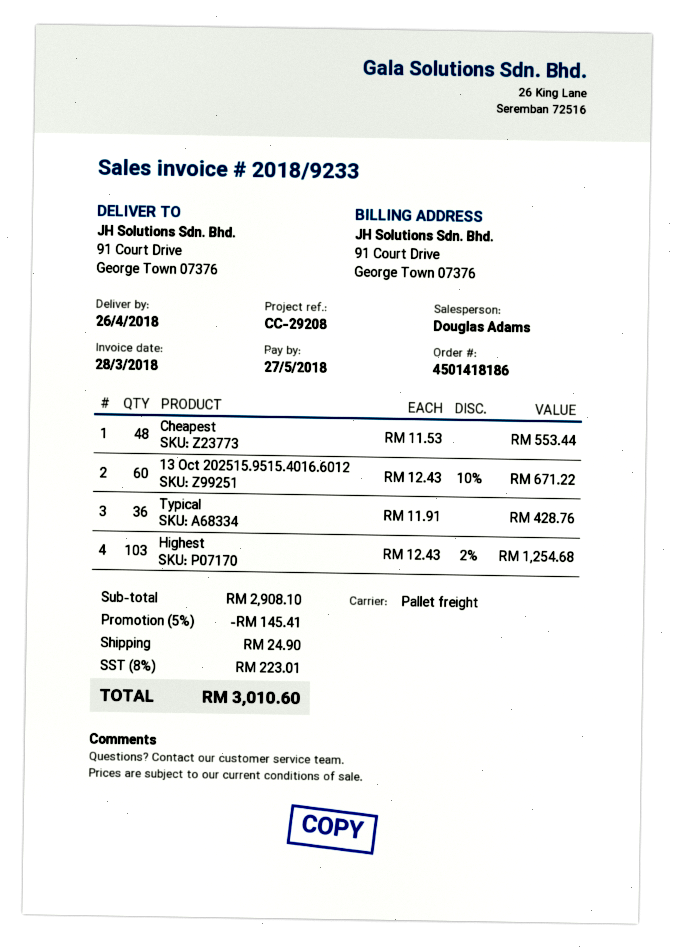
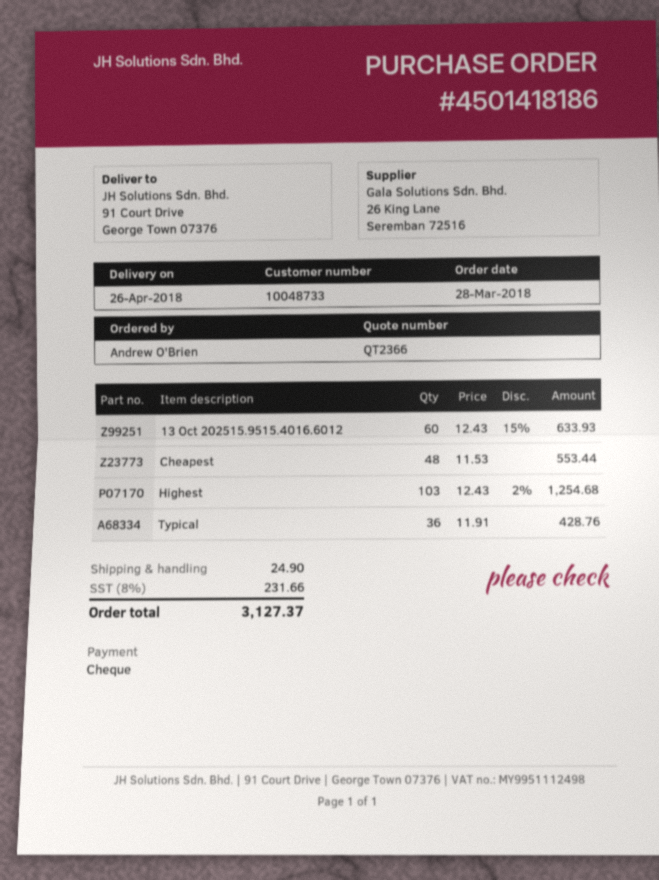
13 Oct 202515.9515.4016.6012: 60 x 12.43 - 10% = 671.22 -> 60 x 12.43 - 15% = 633.93
discount: 5% = 145.41 -> none
tax: 8% = 223.01 -> 8% = 231.66
total: 3010.60 -> 3127.37

